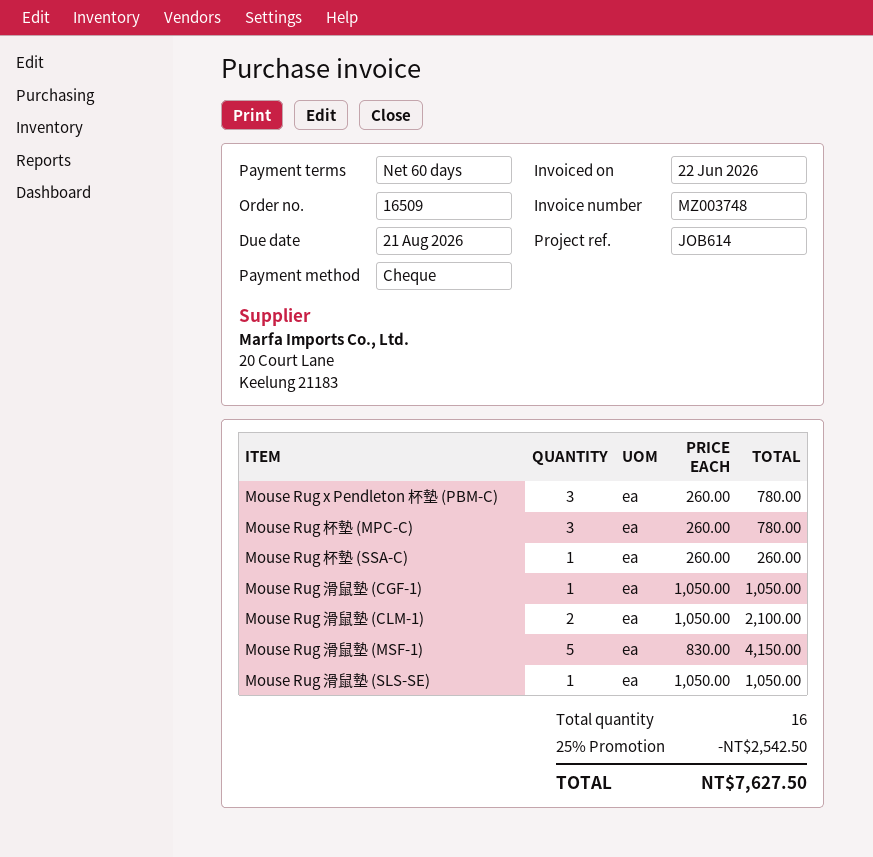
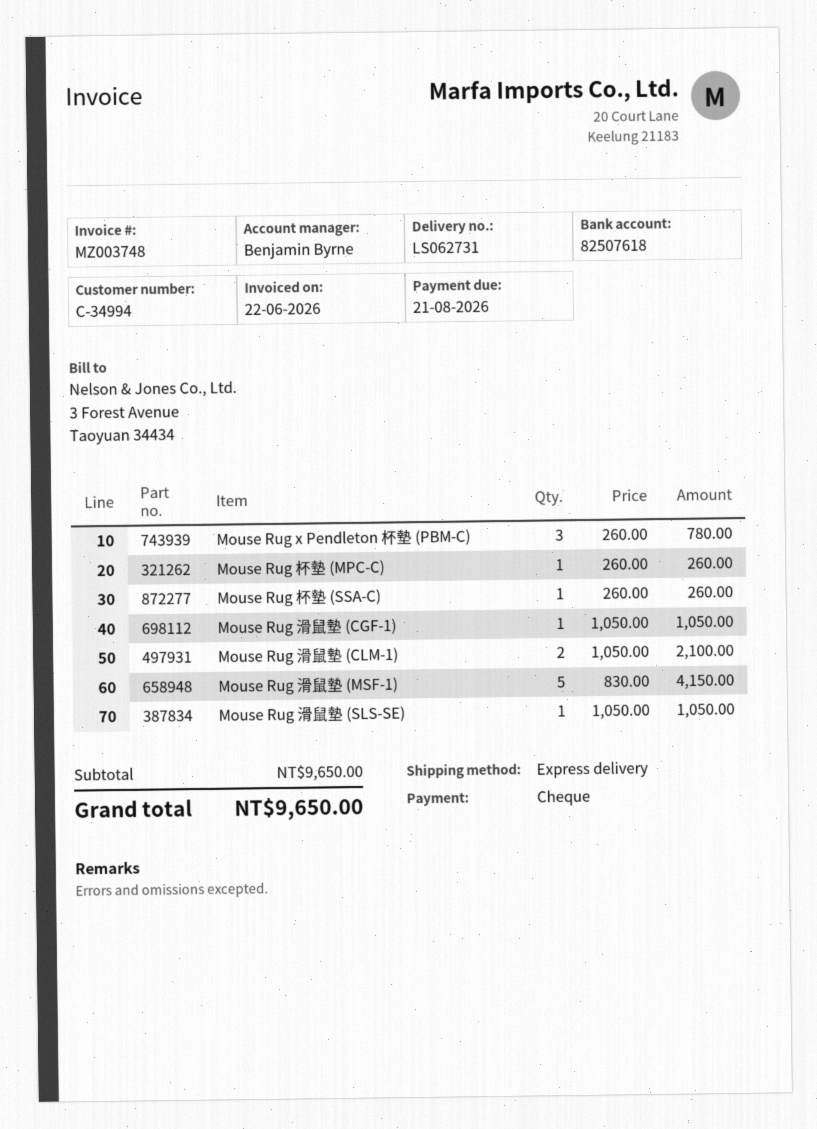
Mouse Rug 杯墊 (MPC-C): 3 x 260.00 = 780.00 -> 1 x 260.00 = 260.00
discount: 25% = 2542.50 -> none
total: 7627.50 -> 9650.00

